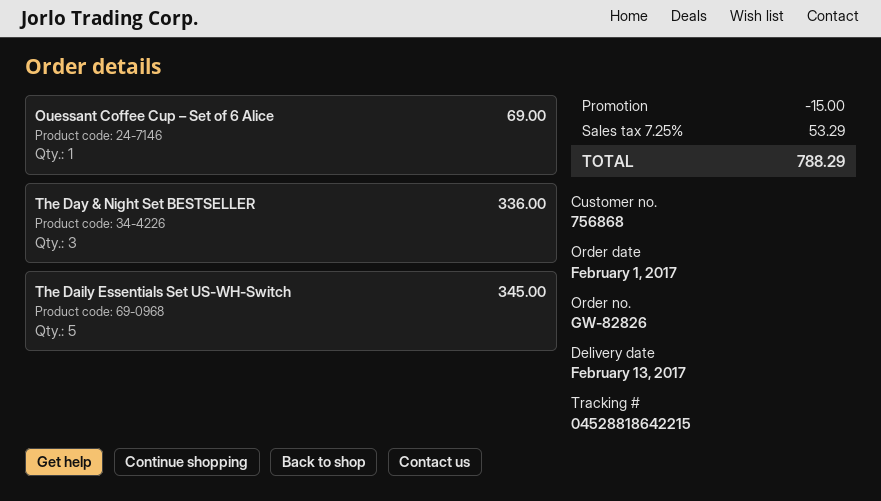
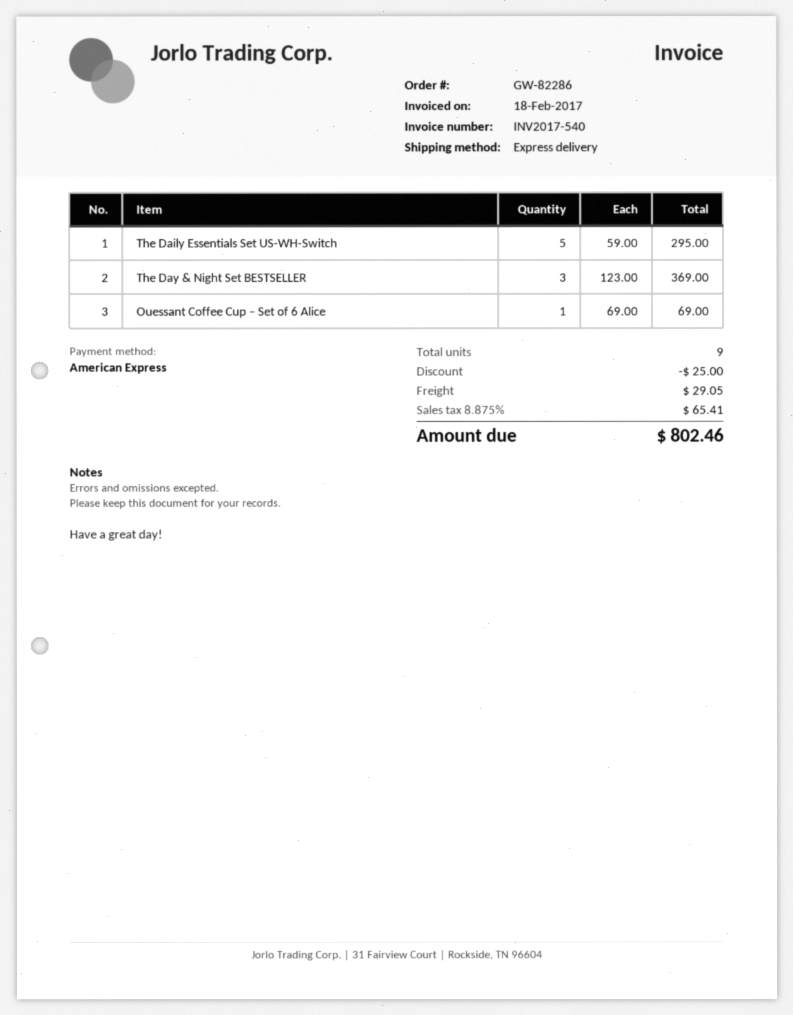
order number: GW-82826 -> GW-82286
The Day & Night Set BESTSELLER: 3 for 336.00 -> 3 for 369.00
The Daily Essentials Set US-WH-Switch: 5 for 345.00 -> 5 for 295.00
discount: 15.00 -> 25.00
shipping: none -> 29.05
tax: 7.25% = 53.29 -> 8.875% = 65.41
total: 788.29 -> 802.46

